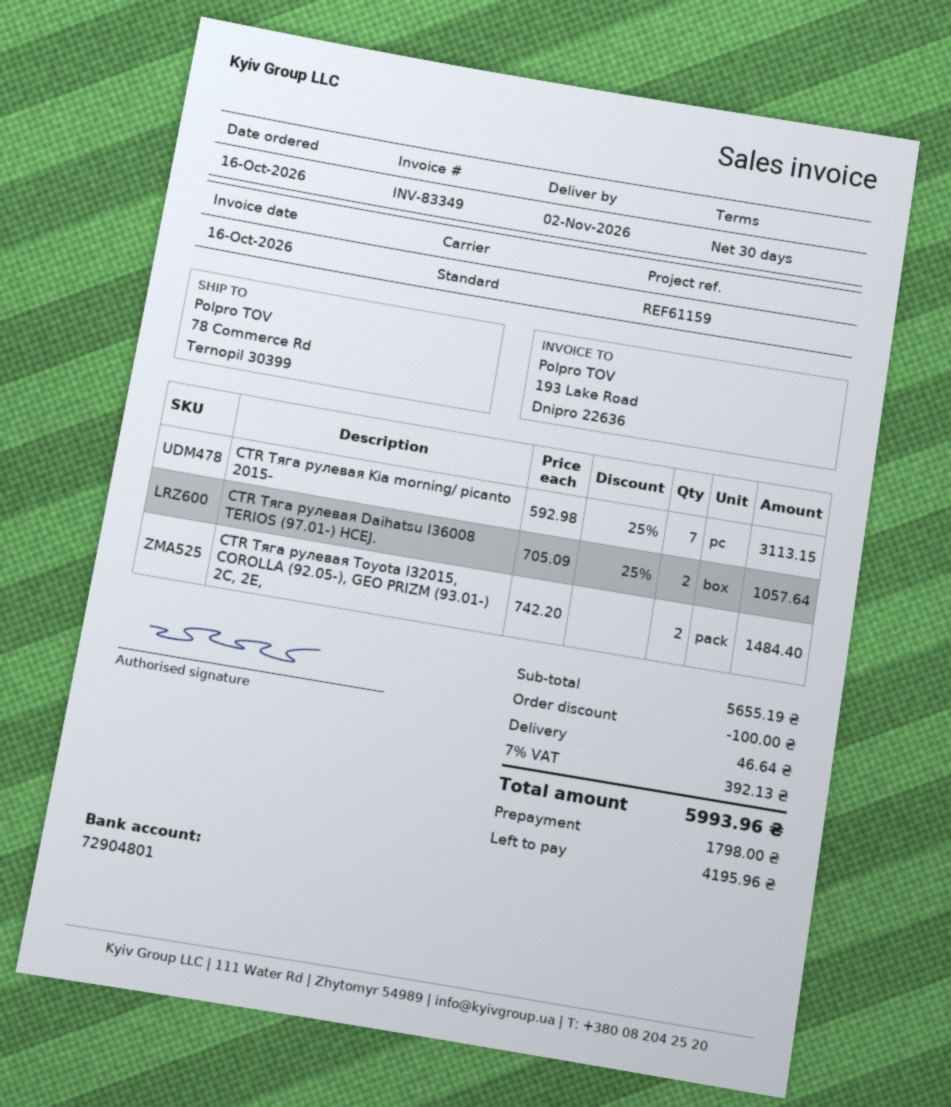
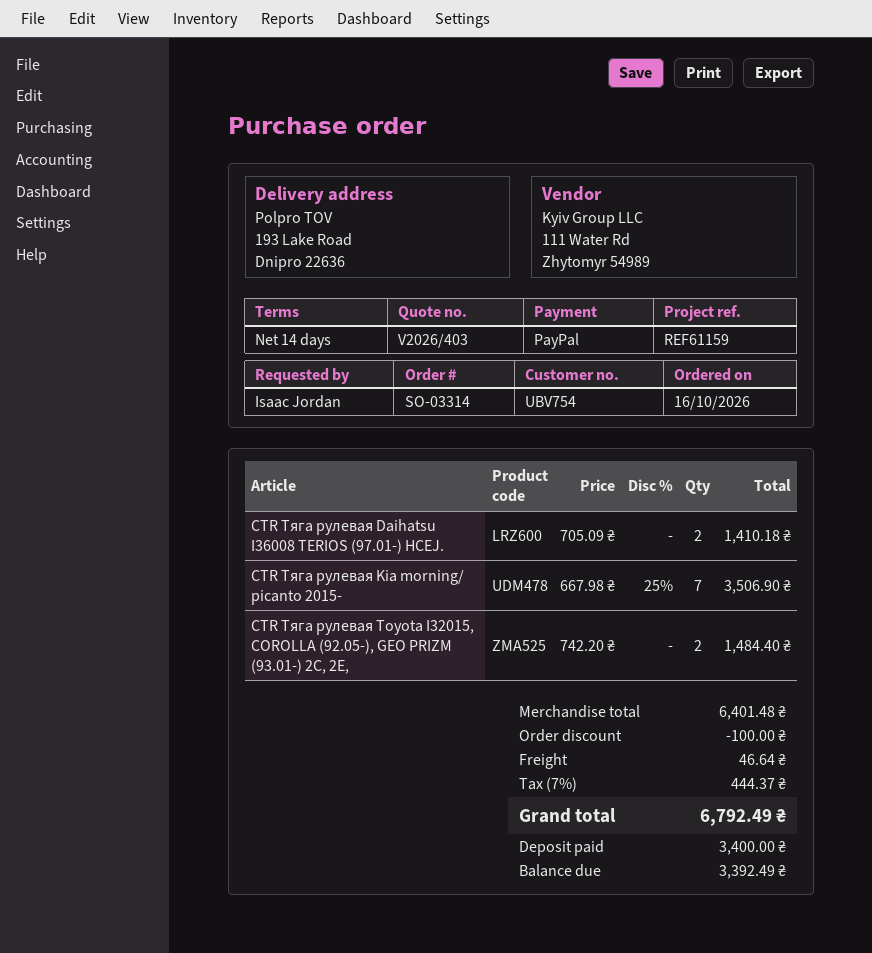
payment terms: 30 days -> 14 days
ship to: 78 Commerce Rd, Ternopil 30399 -> 193 Lake Road, Dnipro 22636
CTR Тяга рулевая Kia morning/ picanto 2015-: 7 x 592.98 - 25% = 3113.15 -> 7 x 667.98 - 25% = 3506.90
CTR Тяга рулевая Daihatsu I36008 TERIOS (97.01-) HCEJ.: 2 x 705.09 - 25% = 1057.64 -> 2 x 705.09 = 1410.18
subtotal: 5655.19 -> 6401.48
tax: 7% = 392.13 -> 7% = 444.37
total: 5993.96 -> 6792.49
deposit: 1798.00 -> 3400.00
balance: 4195.96 -> 3392.49

